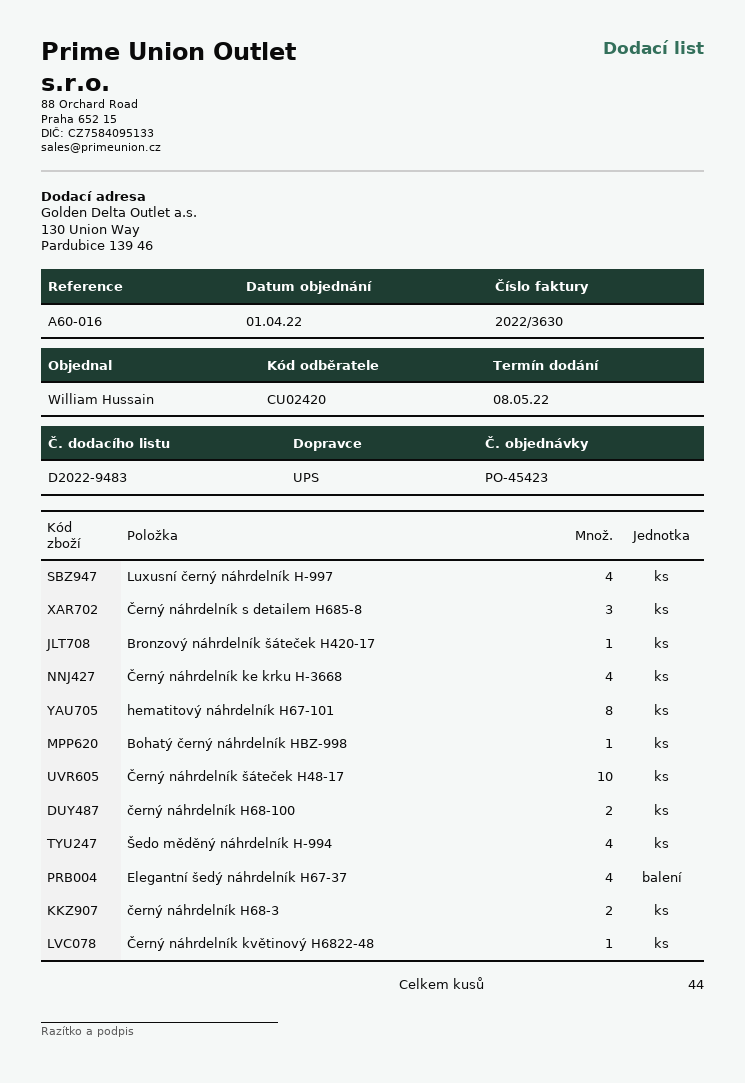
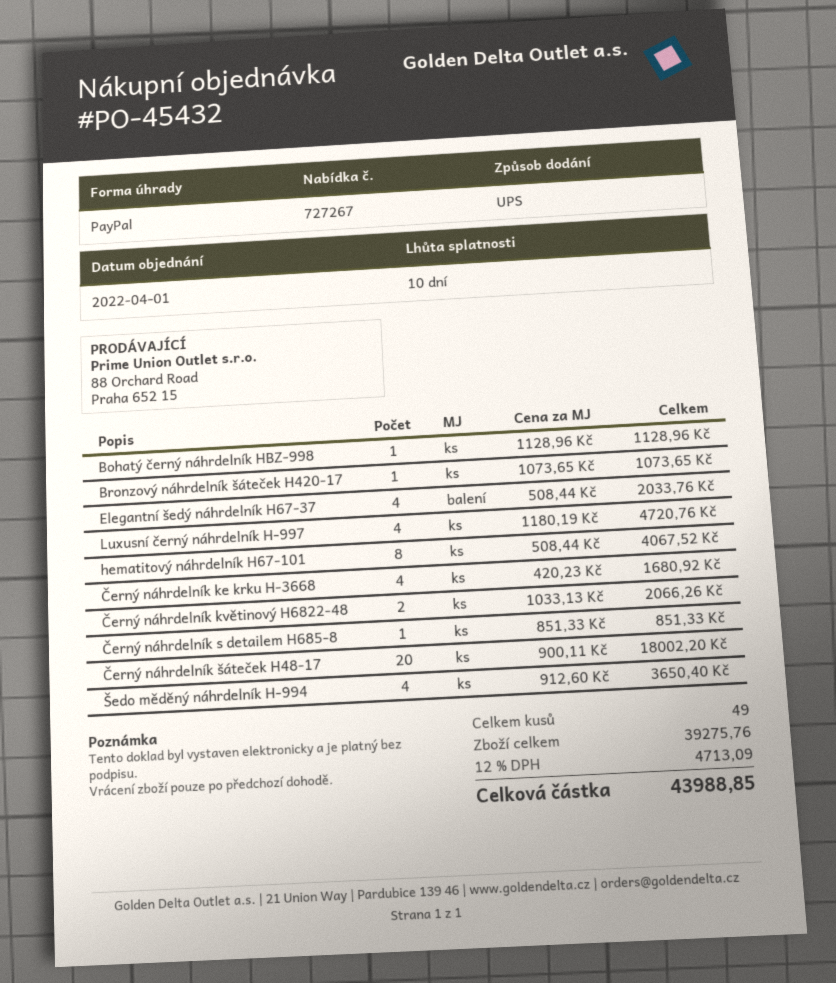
order number: PO-45423 -> PO-45432
Černý náhrdelník s detailem H685-8: 3 -> 1
Černý náhrdelník šáteček H48-17: 10 -> 20
černý náhrdelník H68-100: 2 -> none
černý náhrdelník H68-3: 2 -> none
Černý náhrdelník květinový H6822-48: 1 -> 2
total quantity: 44 -> 49

